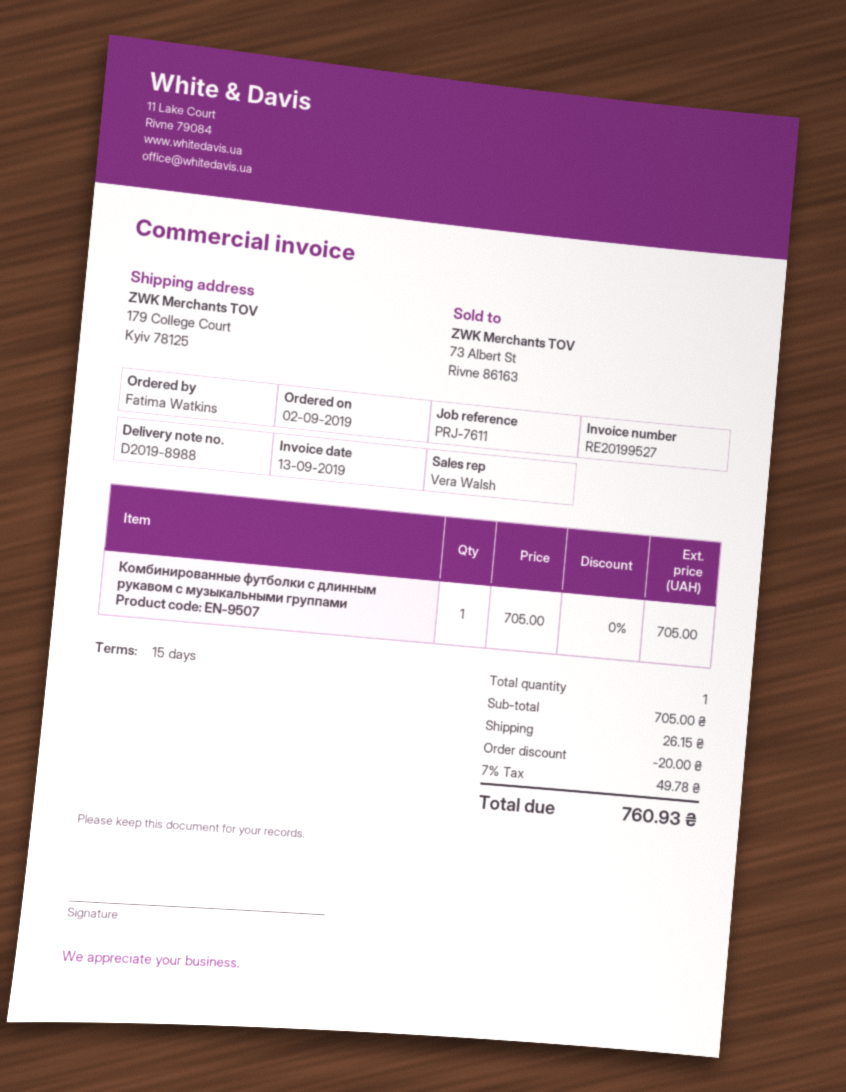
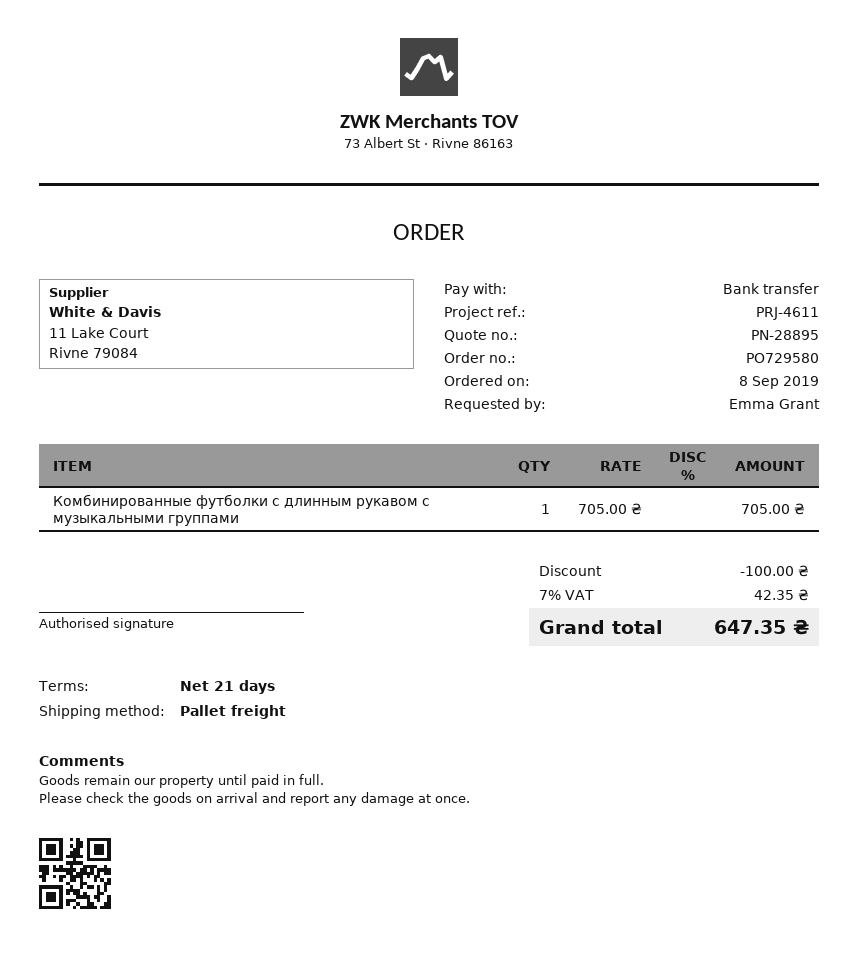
order date: 2019-09-02 -> 2019-09-08
payment terms: 15 days -> 21 days
reference: PRJ-7611 -> PRJ-4611
ordered by: Fatima Watkins -> Emma Grant
discount: 20.00 -> 100.00
shipping: 26.15 -> none
tax: 7% = 49.78 -> 7% = 42.35
total: 760.93 -> 647.35

